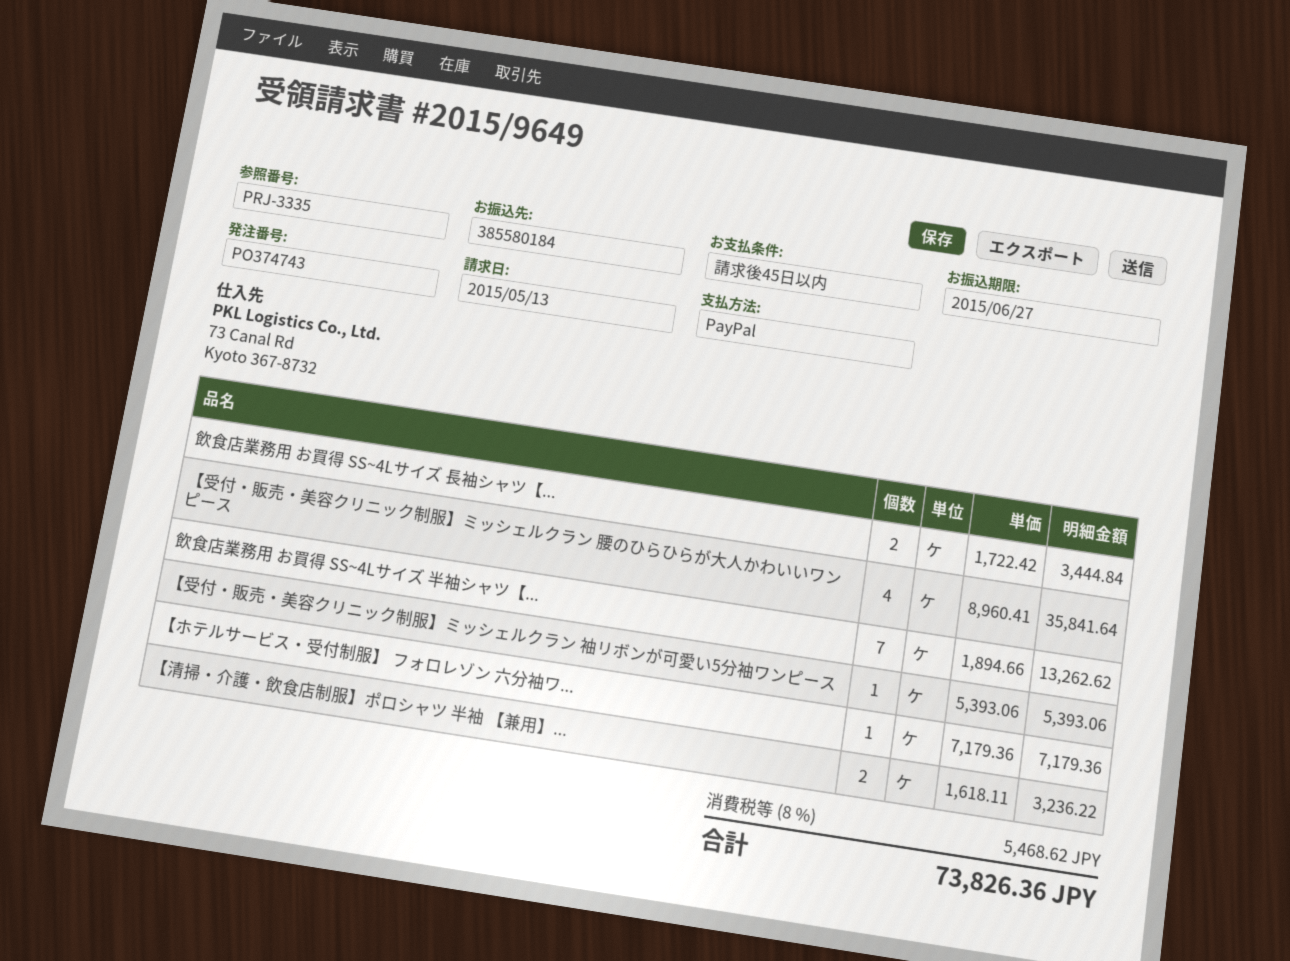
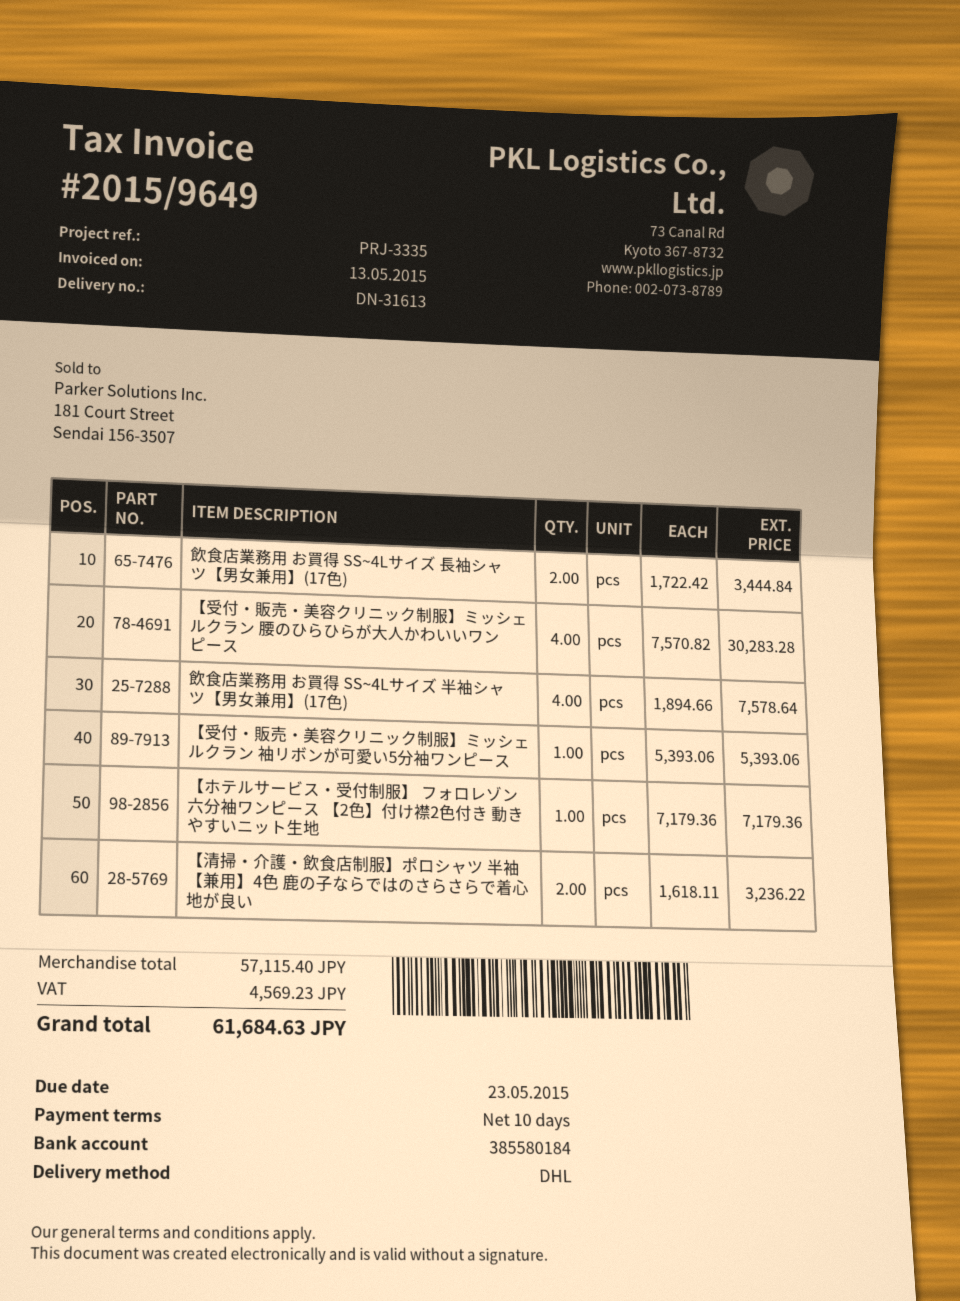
payment terms: 45 days -> 10 days
due date: 2015-06-27 -> 2015-05-23
【受付・販売・美容クリニック制服】ミッシェルクラン 腰のひらひらが大人かわいいワンピース: 4 x 8960.41 = 35841.64 -> 4 x 7570.82 = 30283.28
飲食店業務用 お買得 SS~4Lサイズ 半袖シャツ【...: 7 x 1894.66 = 13262.62 -> 4 x 1894.66 = 7578.64
tax: 5468.62 -> 4569.23
total: 73826.36 -> 61684.63

